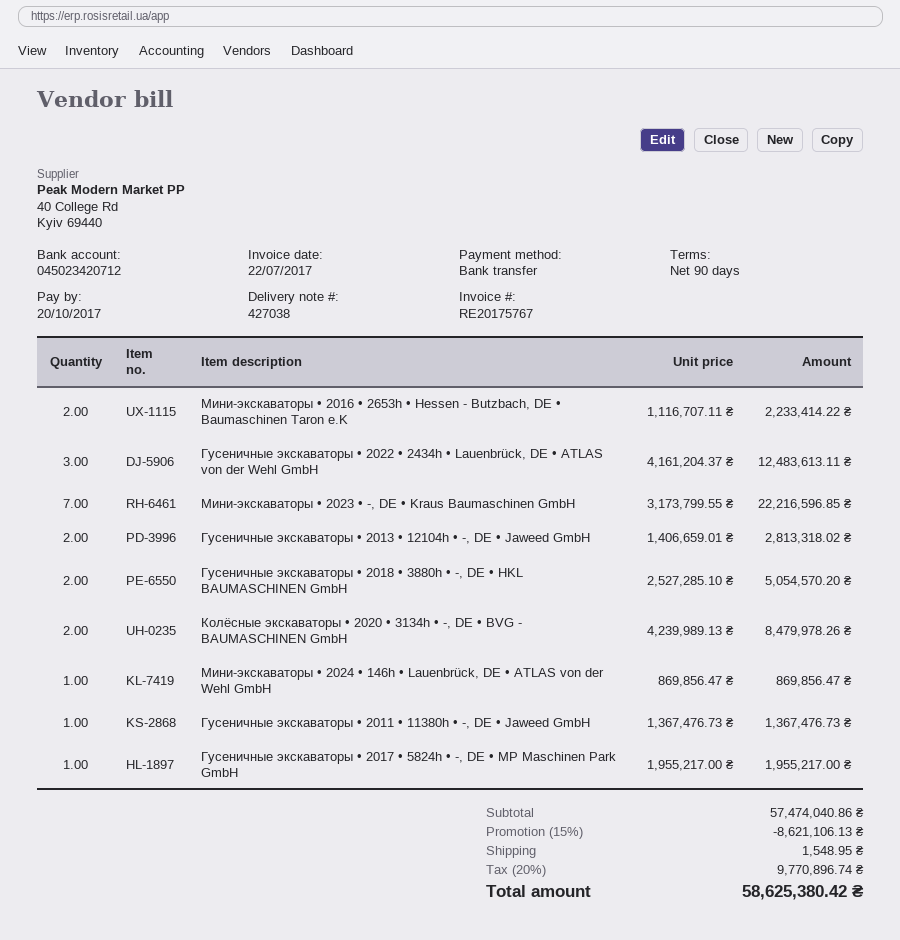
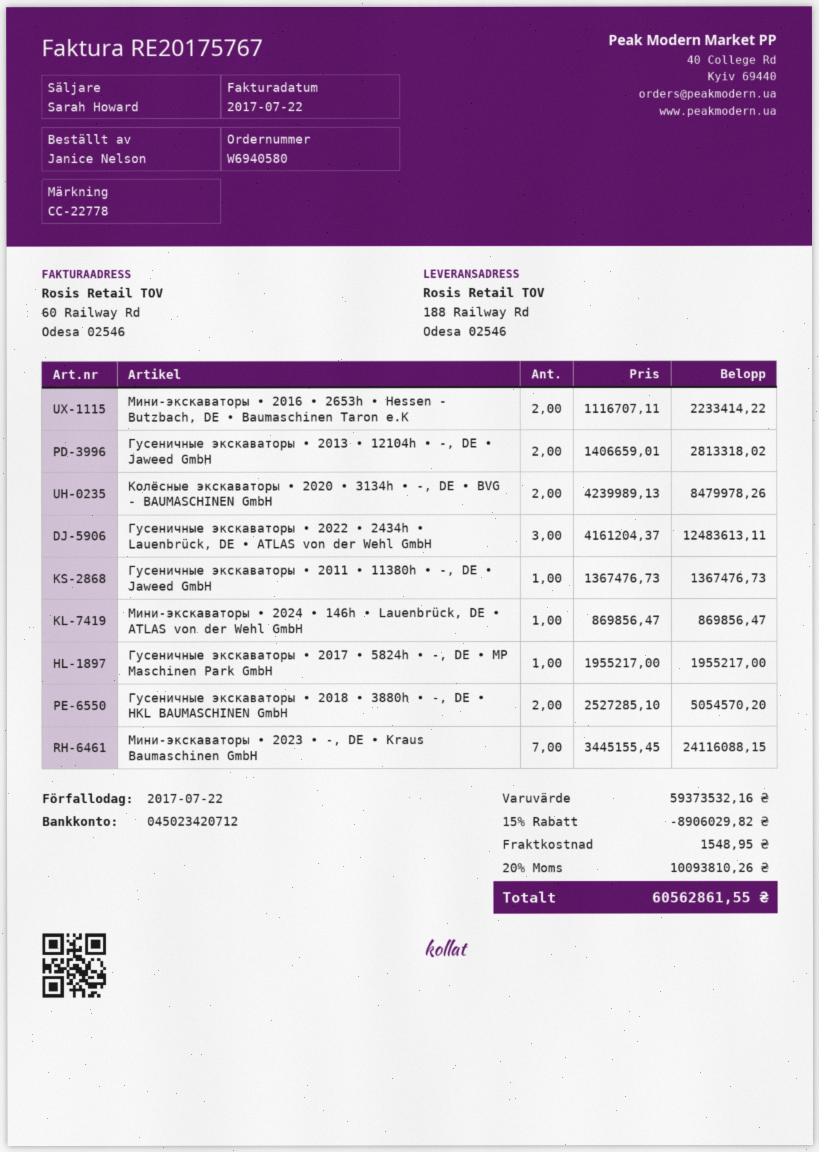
due date: 2017-10-20 -> 2017-07-22
Мини-экскаваторы • 2023 • -, DE • Kraus Baumaschinen GmbH: 7 x 3173799.55 = 22216596.85 -> 7 x 3445155.45 = 24116088.15
subtotal: 57474040.86 -> 59373532.16
discount: 15% = 8621106.13 -> 15% = 8906029.82
tax: 20% = 9770896.74 -> 20% = 10093810.26
total: 58625380.42 -> 60562861.55

